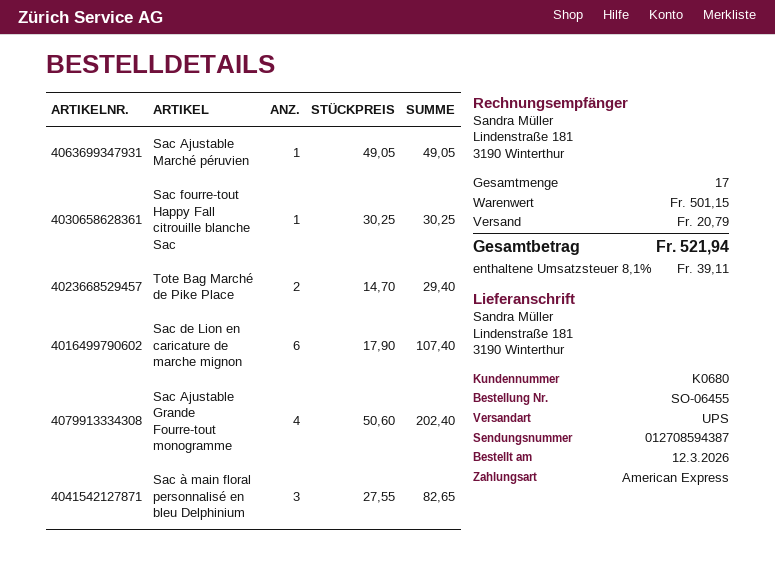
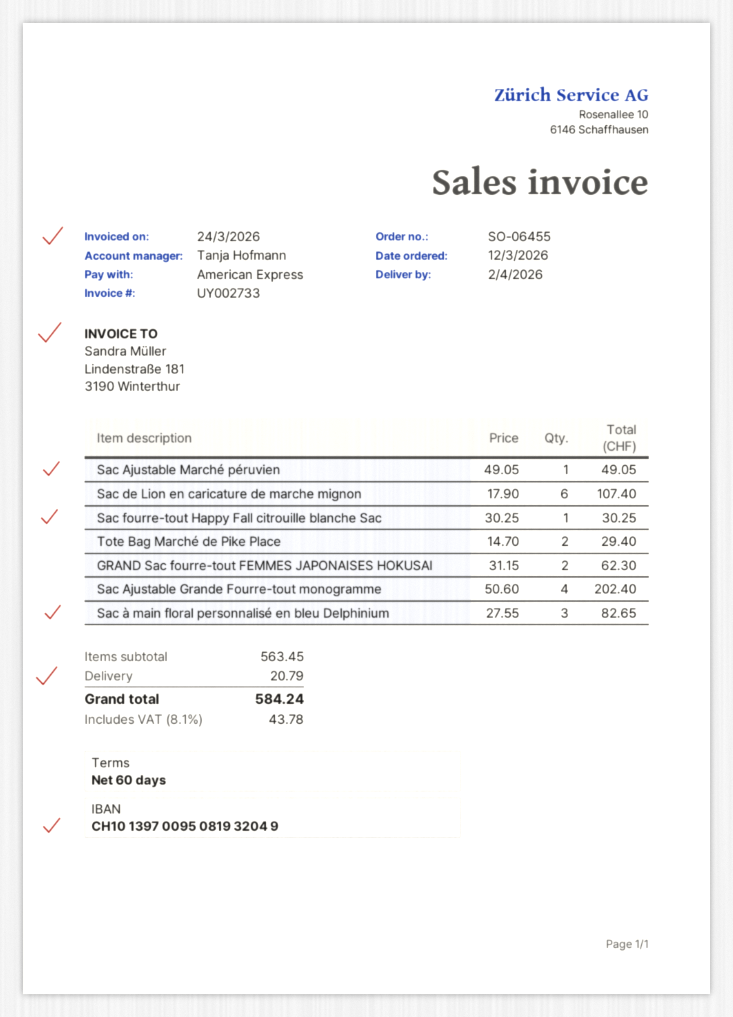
GRAND Sac fourre-tout FEMMES JAPONAISES HOKUSAI: none -> 2 x 31.15 = 62.30
subtotal: 501.15 -> 563.45
tax: 8.1% = 39.11 -> 8.1% = 43.78
total: 521.94 -> 584.24

